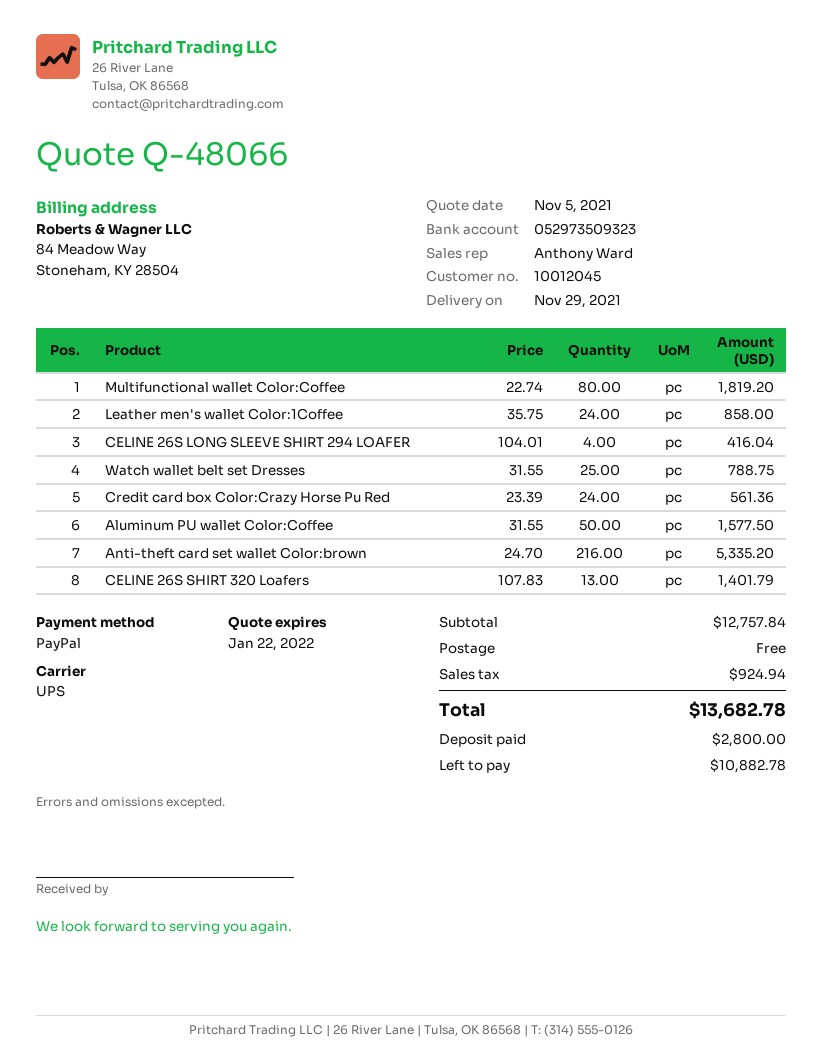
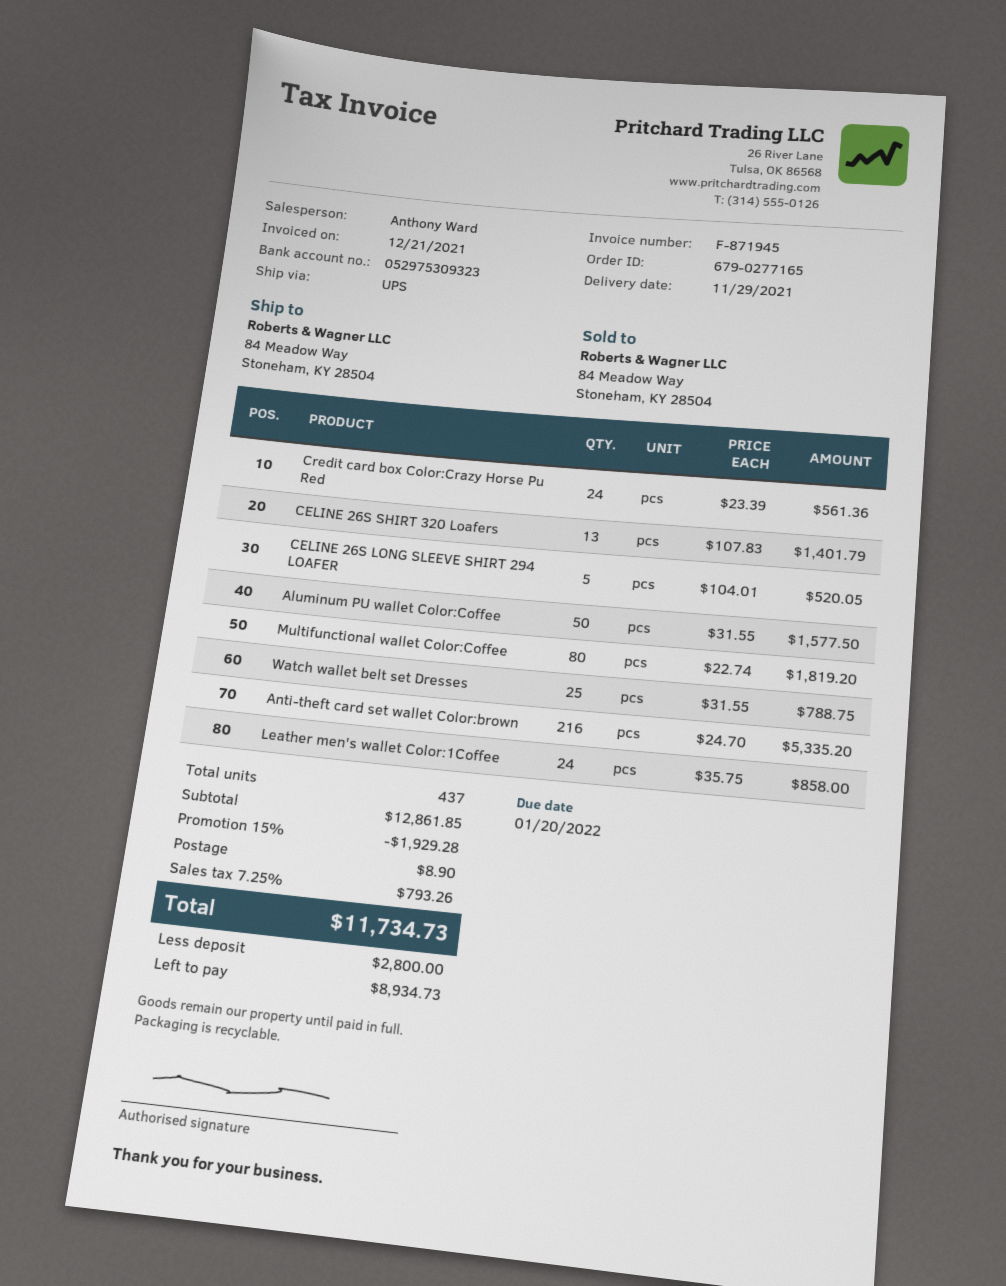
bank account: 052973509323 -> 052975309323
CELINE 26S LONG SLEEVE SHIRT 294 LOAFER: 4 x 104.01 = 416.04 -> 5 x 104.01 = 520.05
subtotal: 12757.84 -> 12861.85
discount: none -> 15% = 1929.28
shipping: 0.00 -> 8.90
tax: 924.94 -> 793.26
total: 13682.78 -> 11734.73
balance: 10882.78 -> 8934.73

